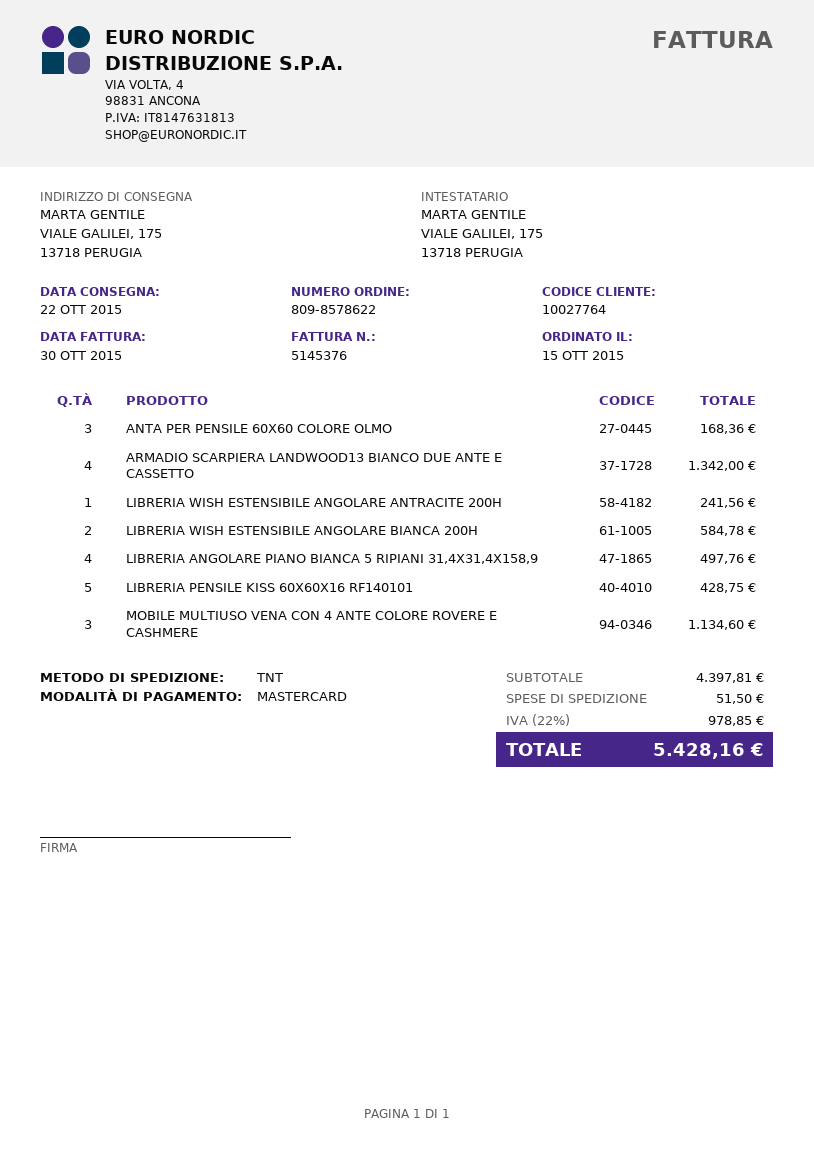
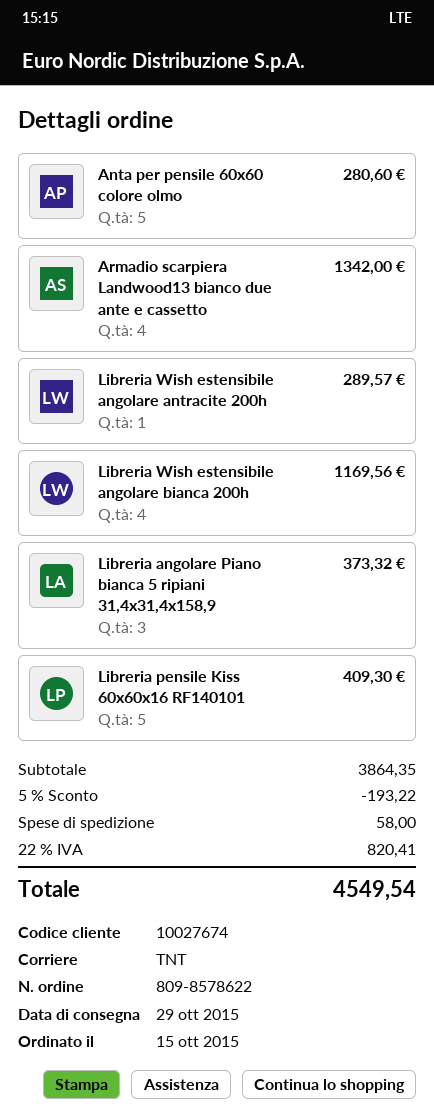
delivery date: 2015-10-22 -> 2015-10-29
customer number: 10027764 -> 10027674
ANTA PER PENSILE 60X60 COLORE OLMO: 3 for 168.36 -> 5 for 280.60
LIBRERIA WISH ESTENSIBILE ANGOLARE ANTRACITE 200H: 1 for 241.56 -> 1 for 289.57
LIBRERIA WISH ESTENSIBILE ANGOLARE BIANCA 200H: 2 for 584.78 -> 4 for 1169.56
LIBRERIA ANGOLARE PIANO BIANCA 5 RIPIANI 31,4X31,4X158,9: 4 for 497.76 -> 3 for 373.32
LIBRERIA PENSILE KISS 60X60X16 RF140101: 5 for 428.75 -> 5 for 409.30
MOBILE MULTIUSO VENA CON 4 ANTE COLORE ROVERE E CASHMERE: 3 for 1134.60 -> none
subtotal: 4397.81 -> 3864.35
discount: none -> 5% = 193.22
shipping: 51.50 -> 58.00
tax: 22% = 978.85 -> 22% = 820.41
total: 5428.16 -> 4549.54

